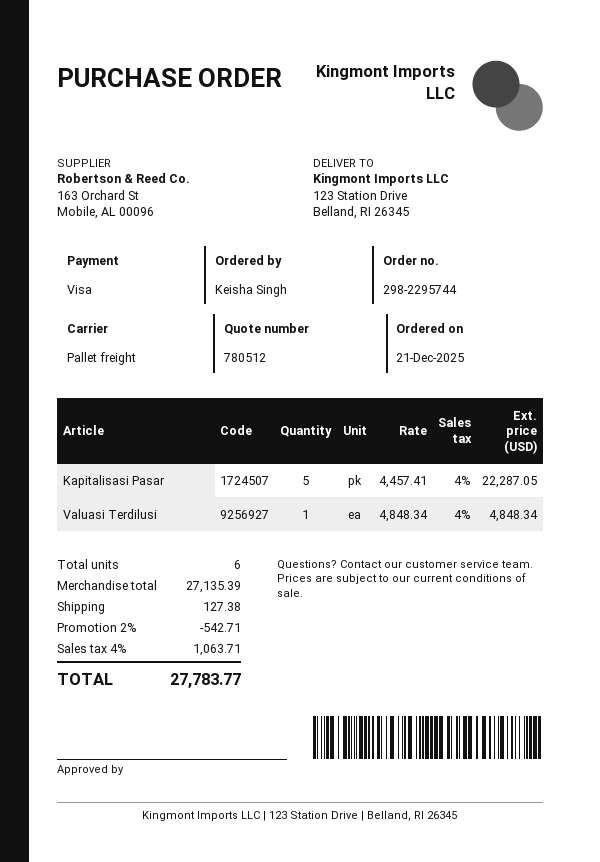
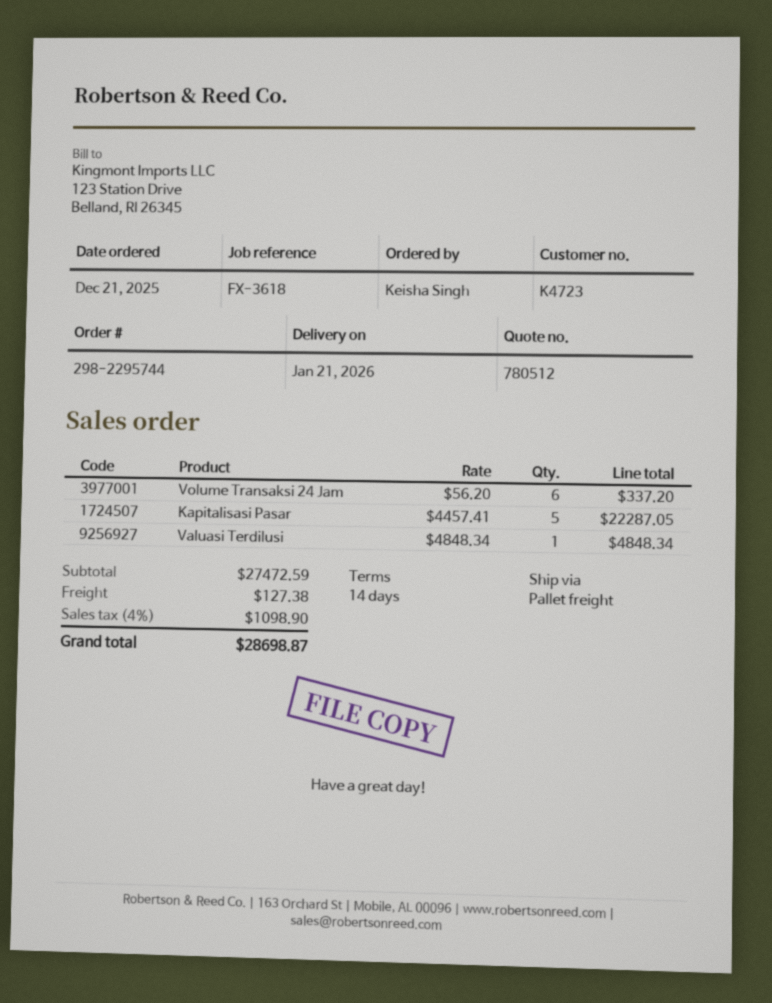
Volume Transaksi 24 Jam: none -> 6 x 56.20 = 337.20
subtotal: 27135.39 -> 27472.59
discount: 2% = 542.71 -> none
tax: 4% = 1063.71 -> 4% = 1098.90
total: 27783.77 -> 28698.87

